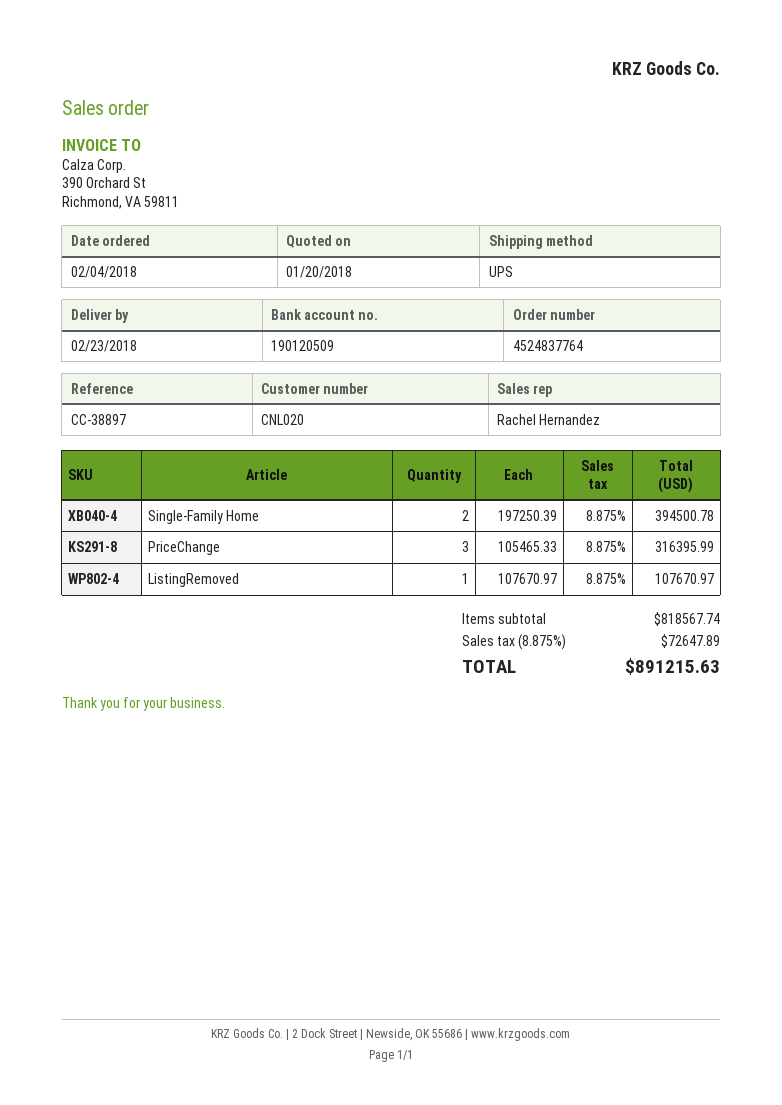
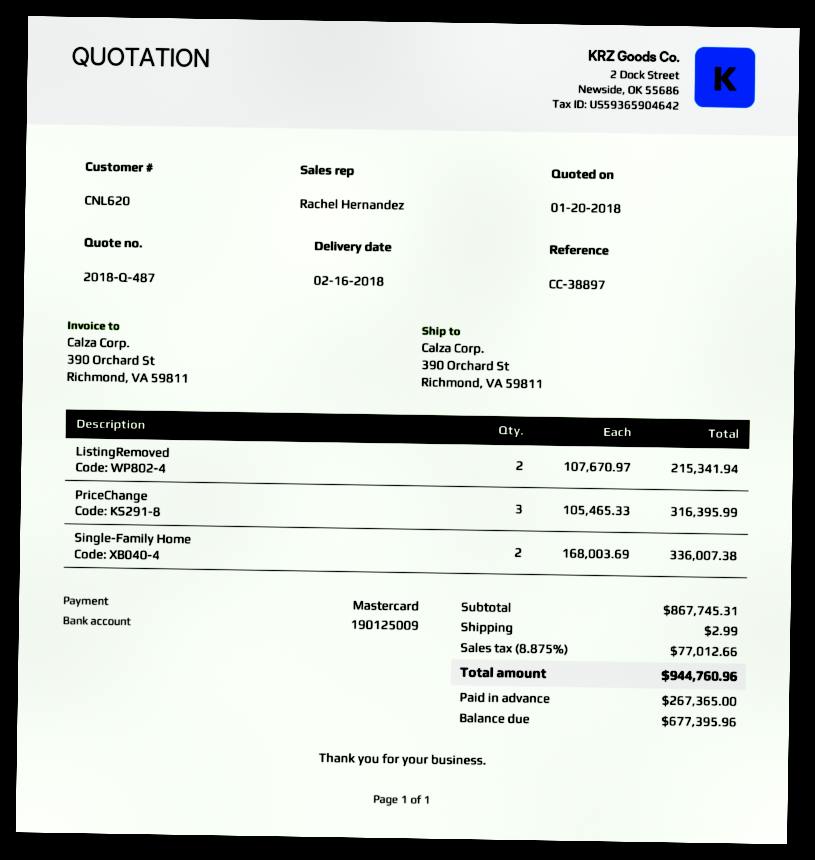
delivery date: 2018-02-23 -> 2018-02-16
customer number: CNL020 -> CNL620
bank account: 190120509 -> 190125009
Single-Family Home: 2 x 197250.39 = 394500.78 -> 2 x 168003.69 = 336007.38
ListingRemoved: 1 x 107670.97 = 107670.97 -> 2 x 107670.97 = 215341.94
subtotal: 818567.74 -> 867745.31
shipping: none -> 2.99
tax: 8.875% = 72647.89 -> 8.875% = 77012.66
total: 891215.63 -> 944760.96

